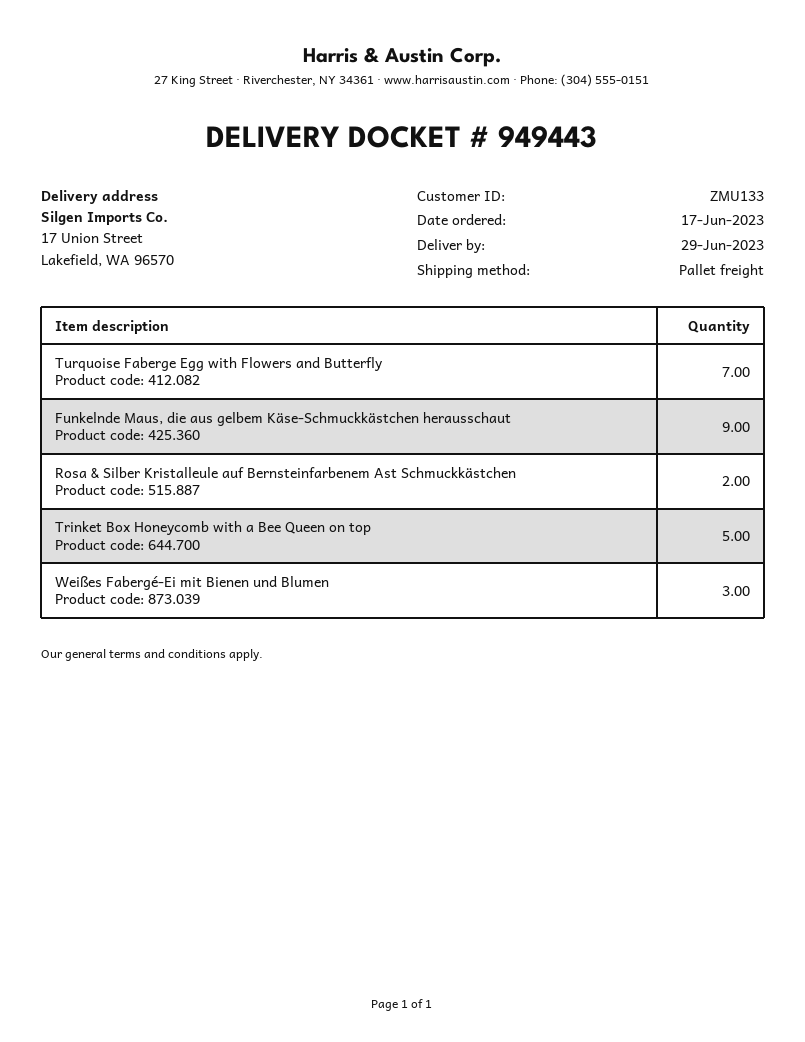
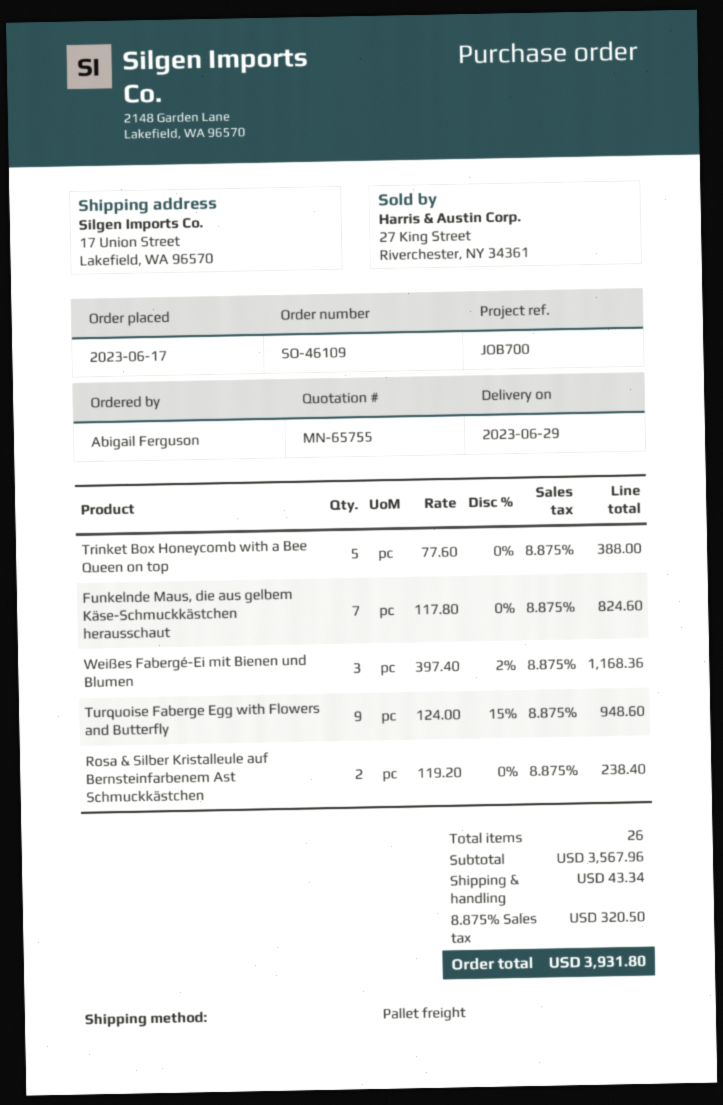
Turquoise Faberge Egg with Flowers and Butterfly: 7 -> 9
Funkelnde Maus, die aus gelbem Käse-Schmuckkästchen herausschaut: 9 -> 7

